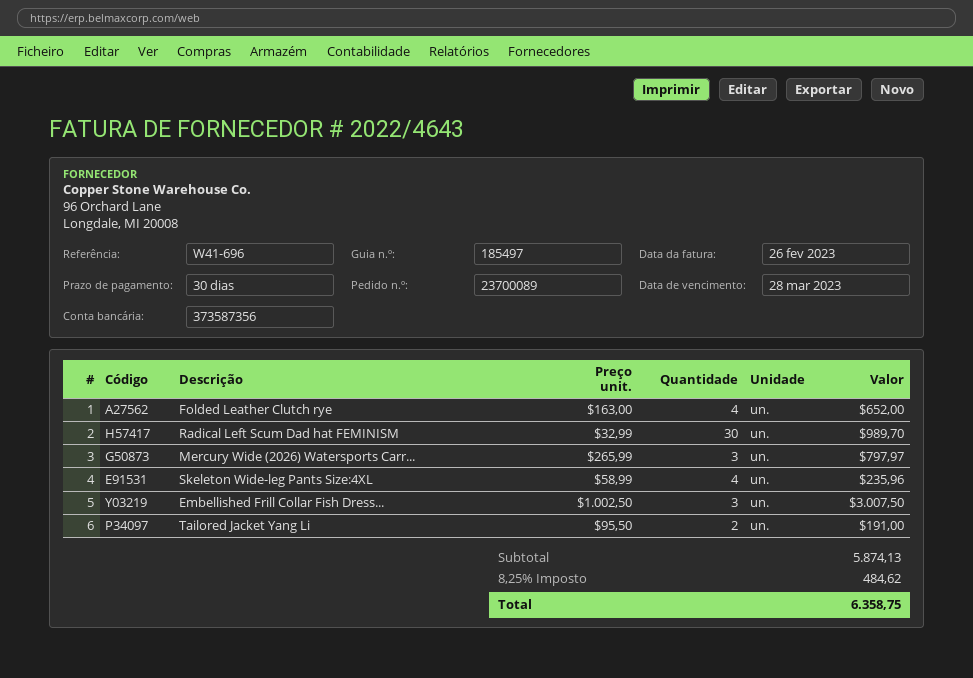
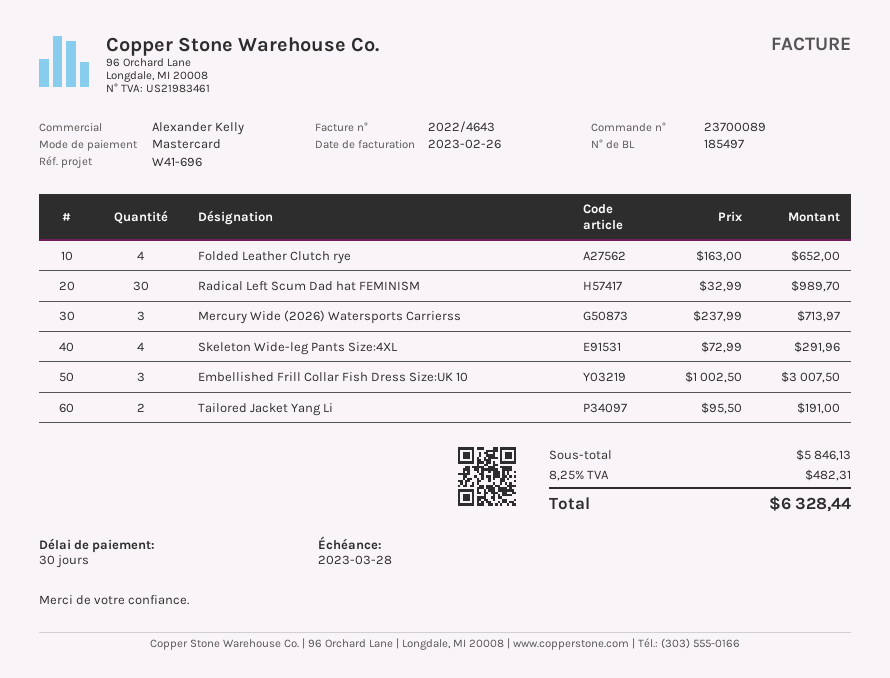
Mercury Wide (2026) Watersports Carr...: 3 x 265.99 = 797.97 -> 3 x 237.99 = 713.97
Skeleton Wide-leg Pants Size:4XL: 4 x 58.99 = 235.96 -> 4 x 72.99 = 291.96
subtotal: 5874.13 -> 5846.13
tax: 8.25% = 484.62 -> 8.25% = 482.31
total: 6358.75 -> 6328.44

